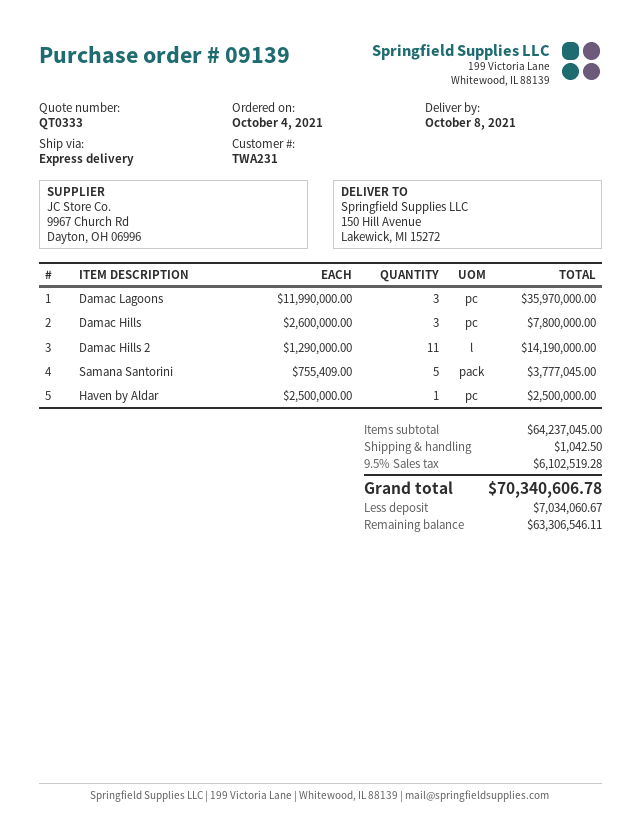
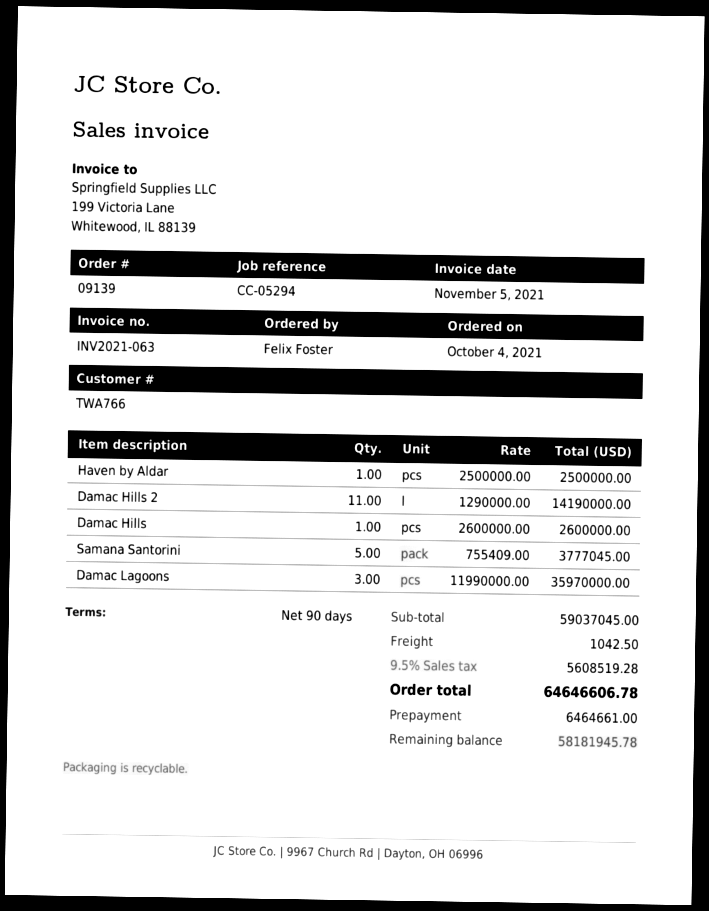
customer number: TWA231 -> TWA766
Damac Hills: 3 x 2600000.00 = 7800000.00 -> 1 x 2600000.00 = 2600000.00
subtotal: 64237045.00 -> 59037045.00
tax: 9.5% = 6102519.28 -> 9.5% = 5608519.28
total: 70340606.78 -> 64646606.78
deposit: 7034060.67 -> 6464661.00
balance: 63306546.11 -> 58181945.78

